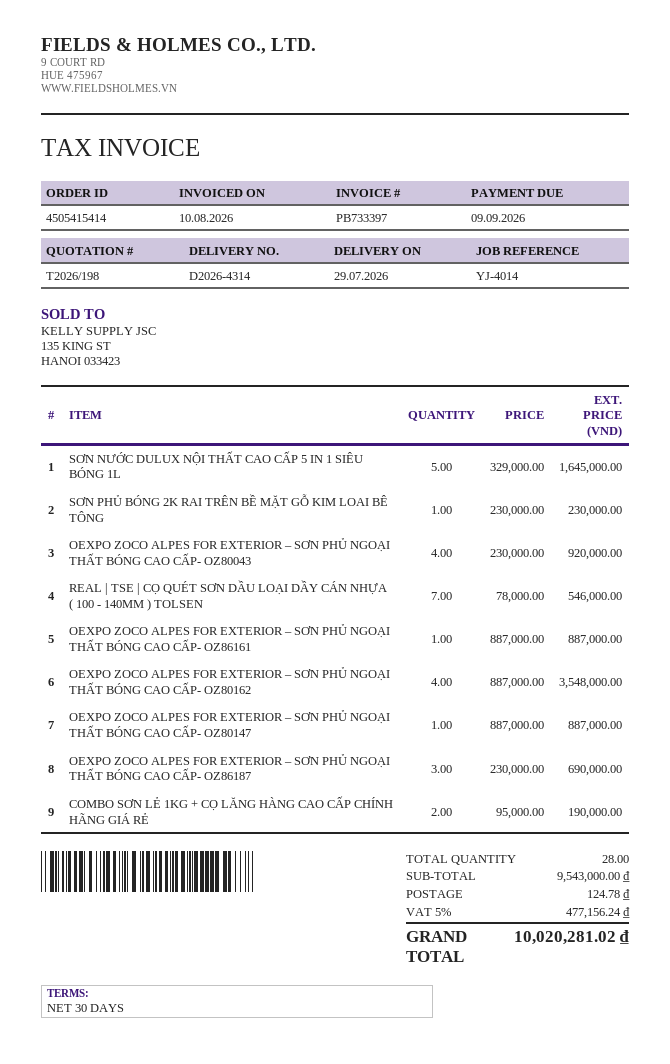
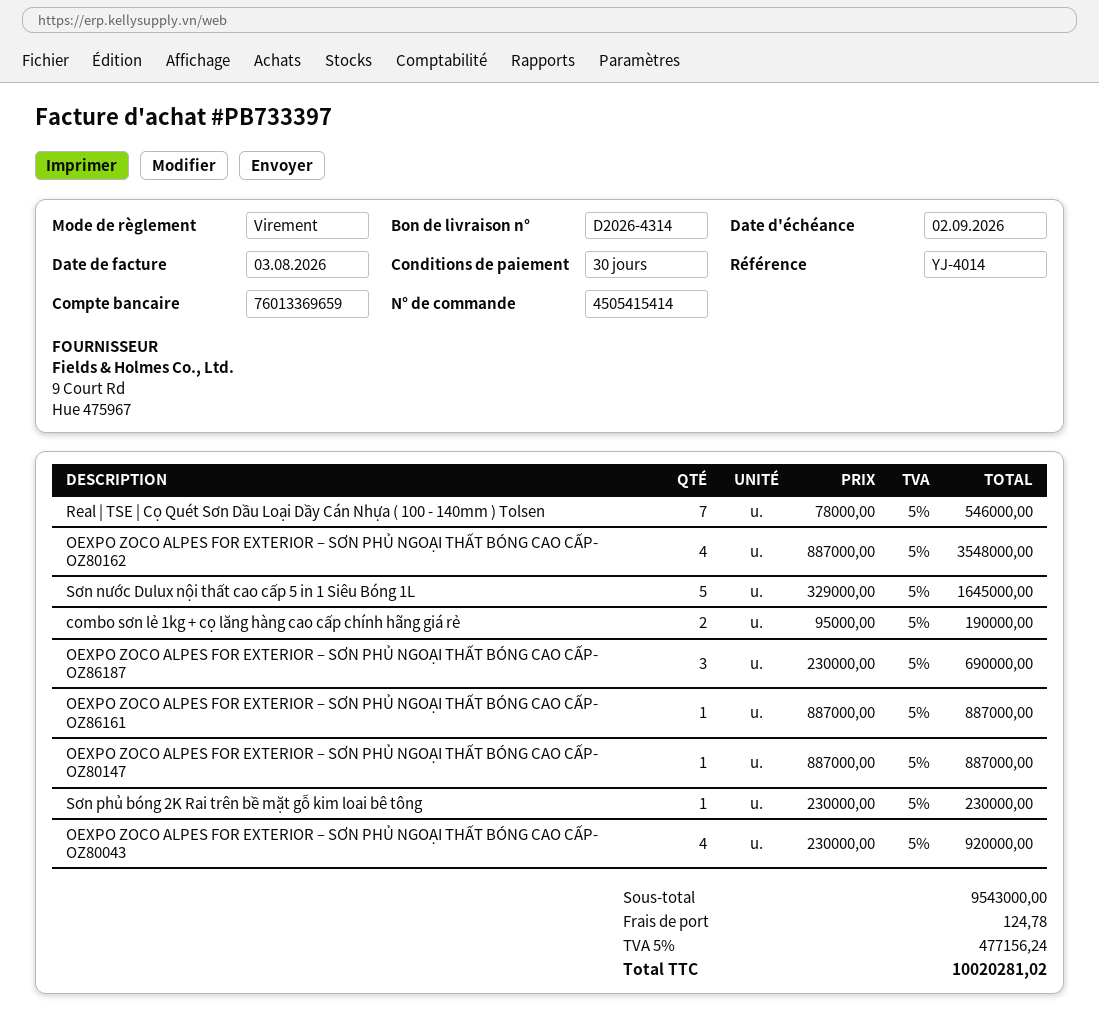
invoice date: 2026-08-10 -> 2026-08-03
due date: 2026-09-09 -> 2026-09-02

